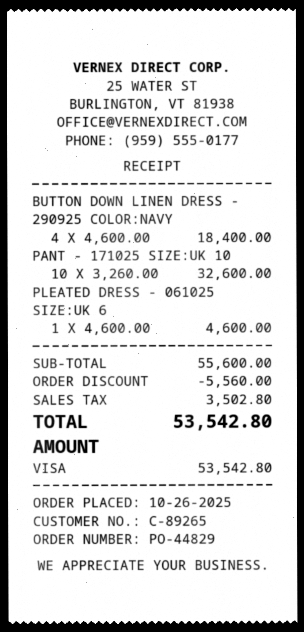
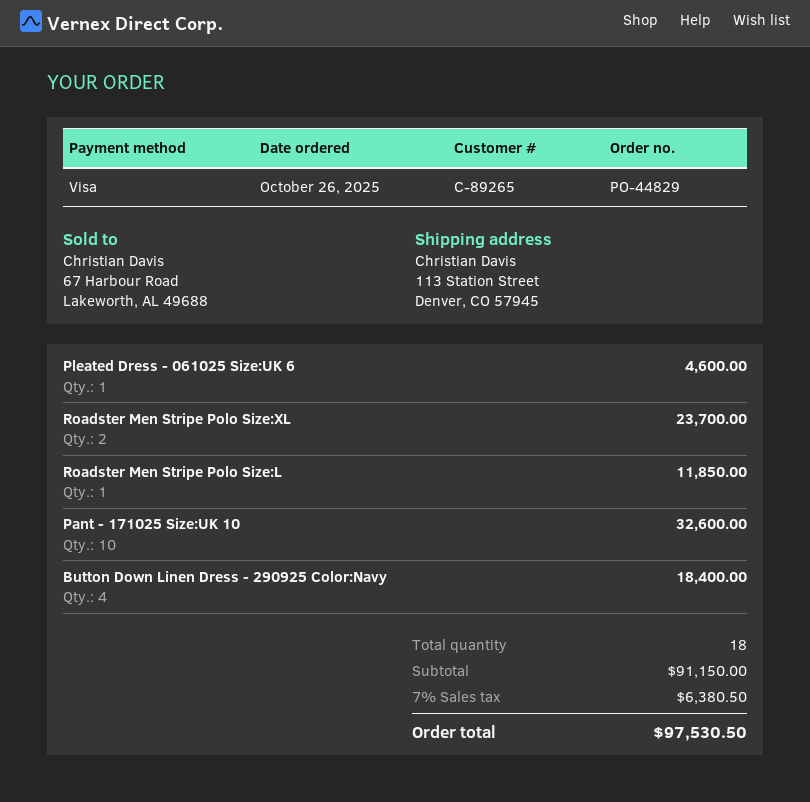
Roadster Men Stripe Polo Size:XL: none -> 2 for 23700.00
Roadster Men Stripe Polo Size:L: none -> 1 for 11850.00
subtotal: 55600.00 -> 91150.00
discount: 5560.00 -> none
tax: 3502.80 -> 6380.50
total: 53542.80 -> 97530.50

